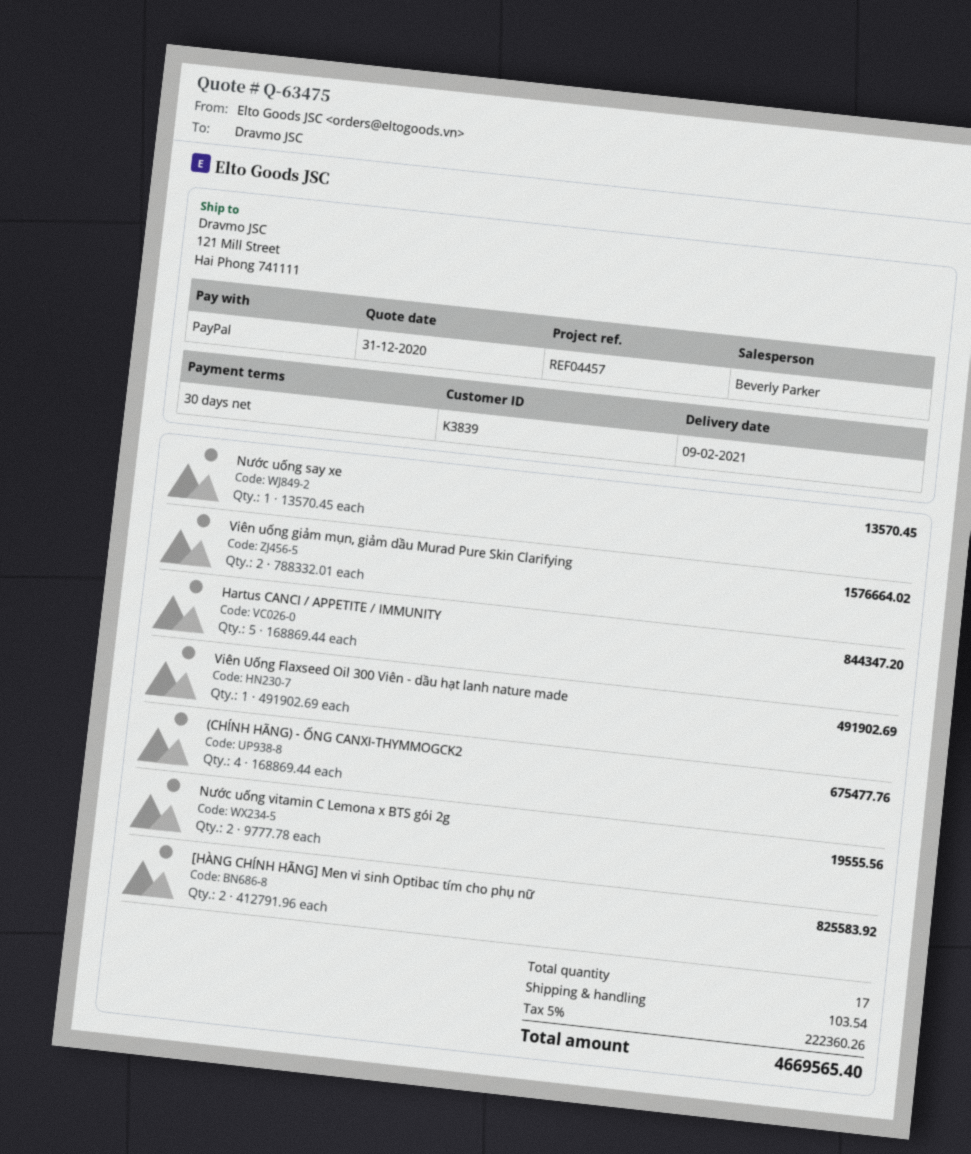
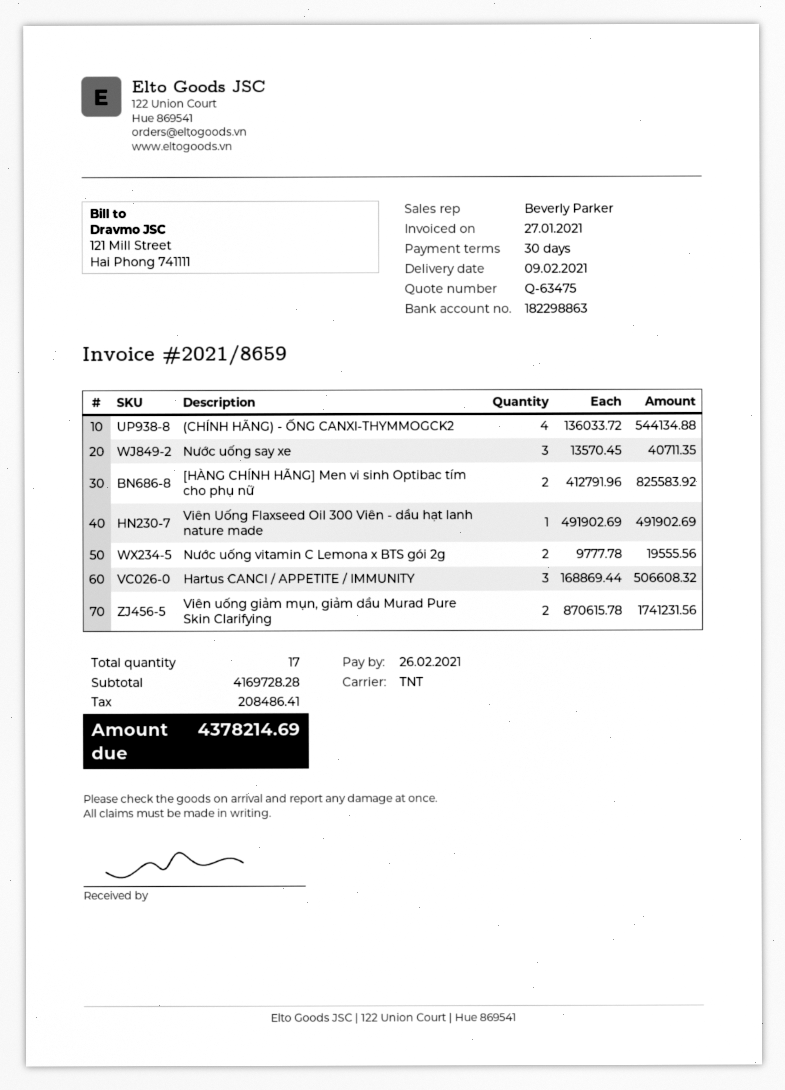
Nước uống say xe: 1 x 13570.45 = 13570.45 -> 3 x 13570.45 = 40711.35
Viên uống giảm mụn, giảm dầu Murad Pure Skin Clarifying: 2 x 788332.01 = 1576664.02 -> 2 x 870615.78 = 1741231.56
Hartus CANCI / APPETITE / IMMUNITY: 5 x 168869.44 = 844347.20 -> 3 x 168869.44 = 506608.32
(CHÍNH HÃNG) - ỐNG CANXI-THYMMOGCK2: 4 x 168869.44 = 675477.76 -> 4 x 136033.72 = 544134.88
shipping: 103.54 -> none
tax: 222360.26 -> 208486.41
total: 4669565.40 -> 4378214.69

